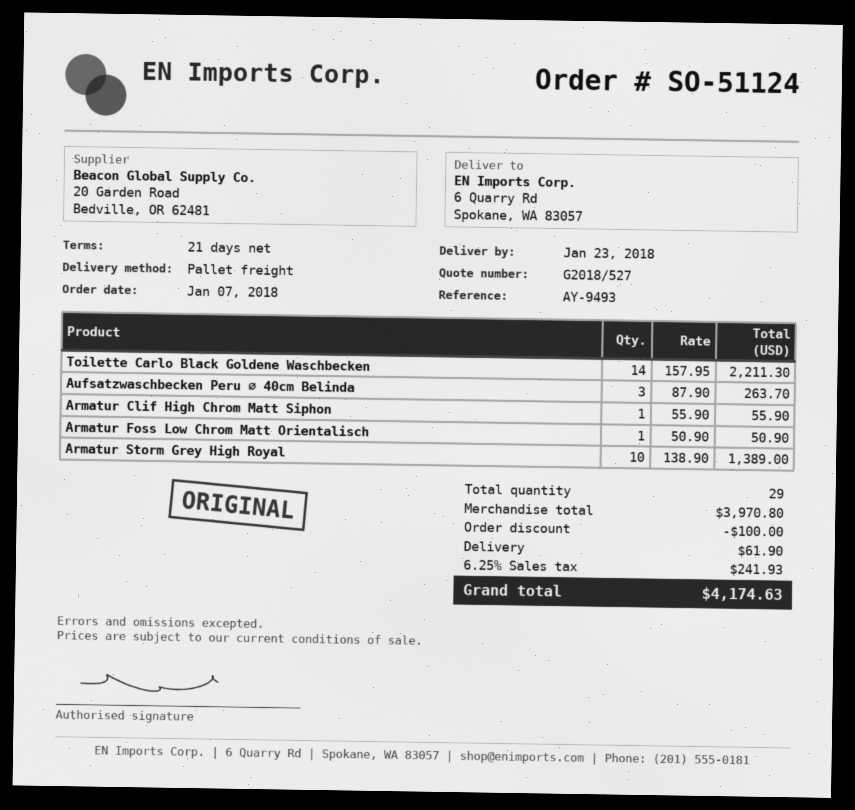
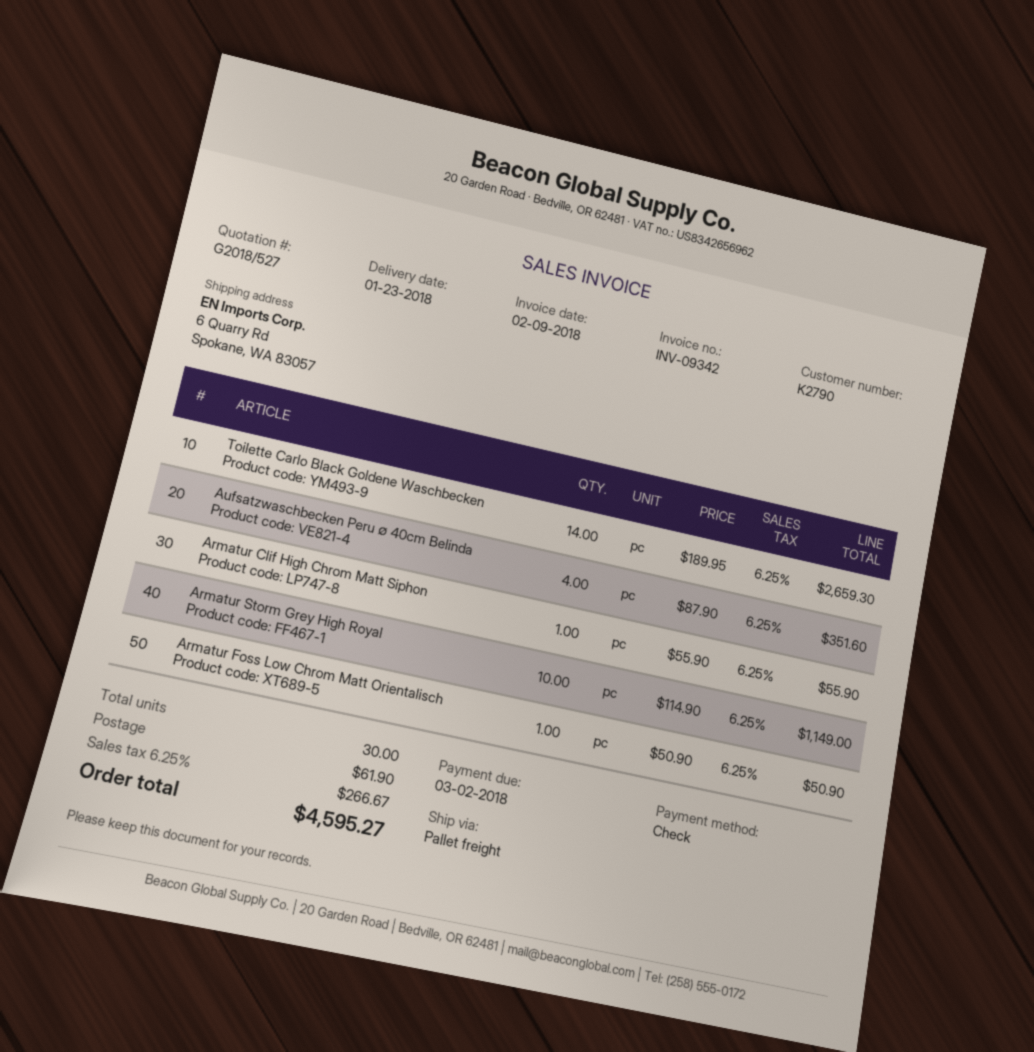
Toilette Carlo Black Goldene Waschbecken: 14 x 157.95 = 2211.30 -> 14 x 189.95 = 2659.30
Aufsatzwaschbecken Peru ∅ 40cm Belinda: 3 x 87.90 = 263.70 -> 4 x 87.90 = 351.60
Armatur Storm Grey High Royal: 10 x 138.90 = 1389.00 -> 10 x 114.90 = 1149.00
total quantity: 29 -> 30
discount: 100.00 -> none
tax: 6.25% = 241.93 -> 6.25% = 266.67
total: 4174.63 -> 4595.27

